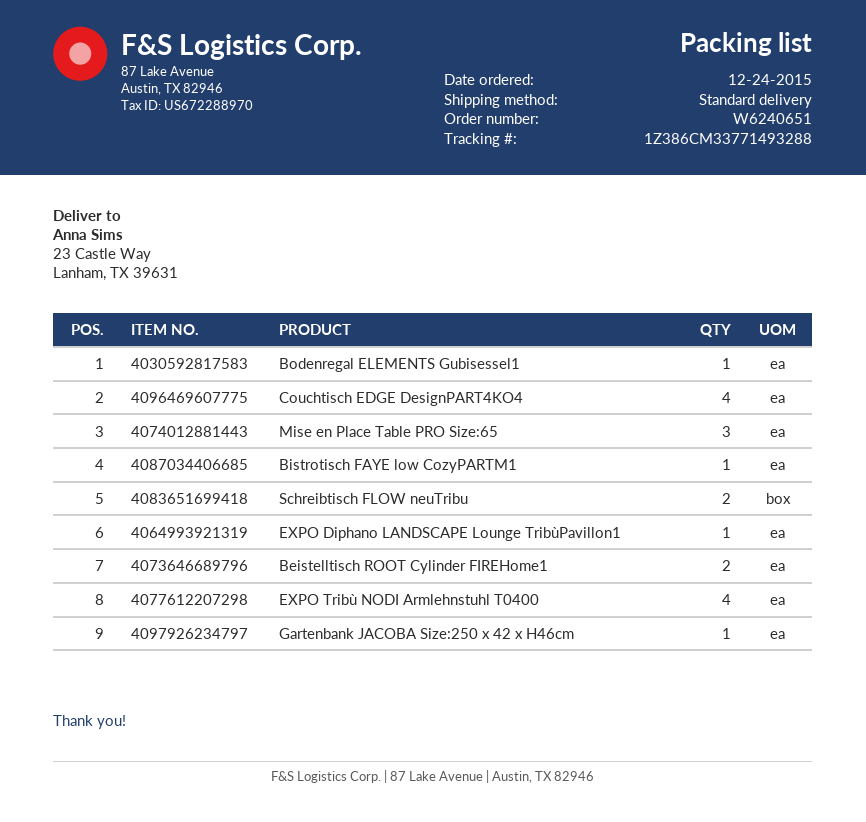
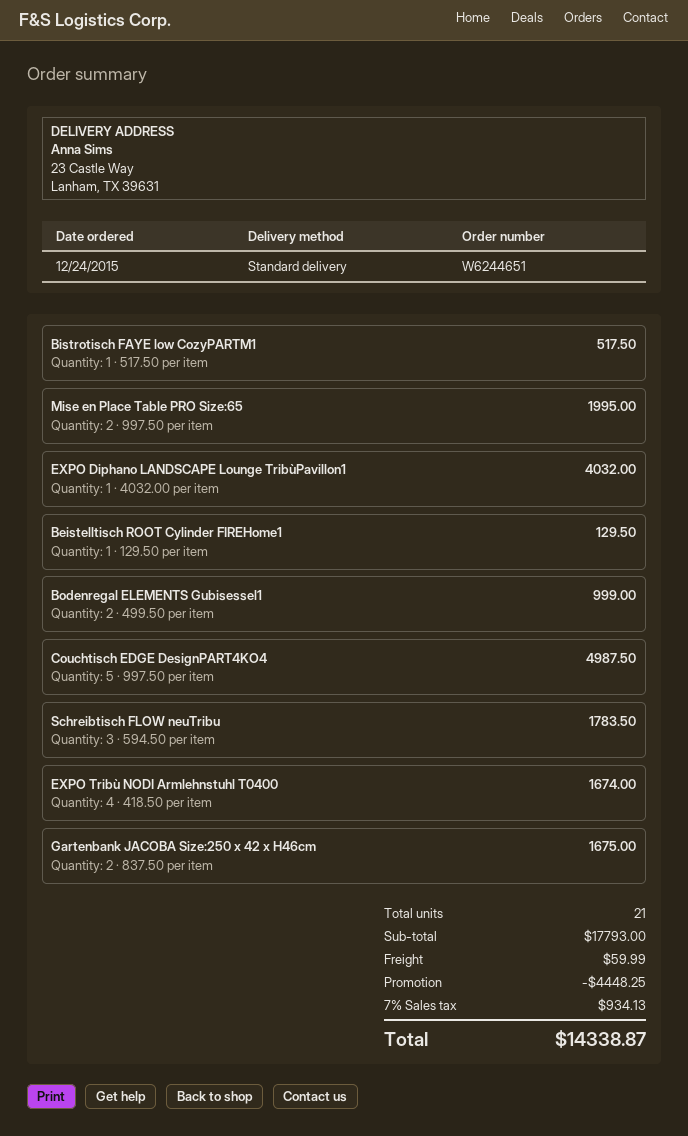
order number: W6240651 -> W6244651
Bodenregal ELEMENTS Gubisessel1: 1 -> 2
Couchtisch EDGE DesignPART4KO4: 4 -> 5
Mise en Place Table PRO Size:65: 3 -> 2
Schreibtisch FLOW neuTribu: 2 -> 3
Beistelltisch ROOT Cylinder FIREHome1: 2 -> 1
Gartenbank JACOBA Size:250 x 42 x H46cm: 1 -> 2

